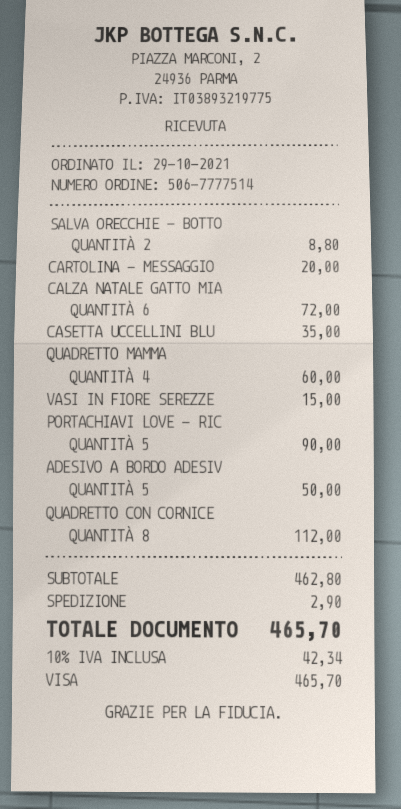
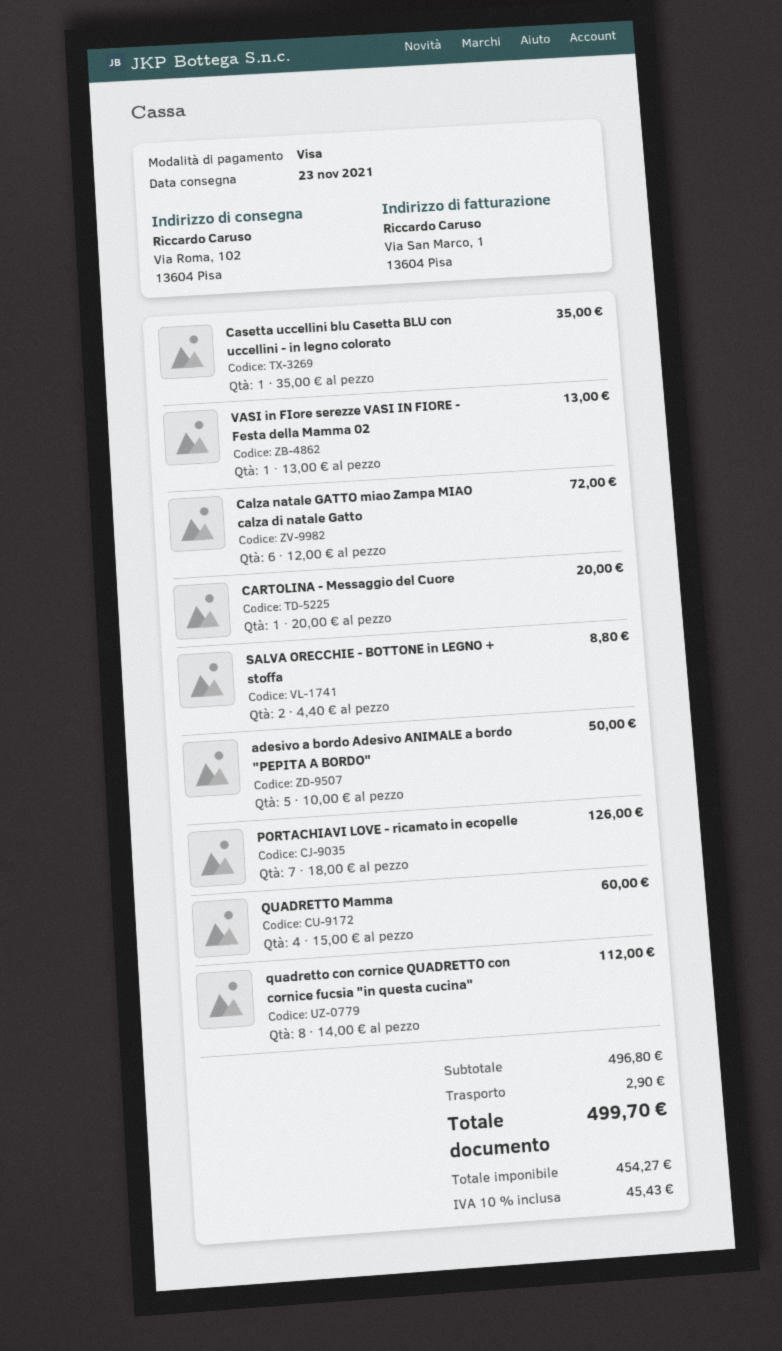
VASI IN FIORE SEREZZE: 1 for 15.00 -> 1 for 13.00
PORTACHIAVI LOVE - RIC: 5 for 90.00 -> 7 for 126.00
subtotal: 462.80 -> 496.80
tax: 10% = 42.34 -> 10% = 45.43
total: 465.70 -> 499.70

